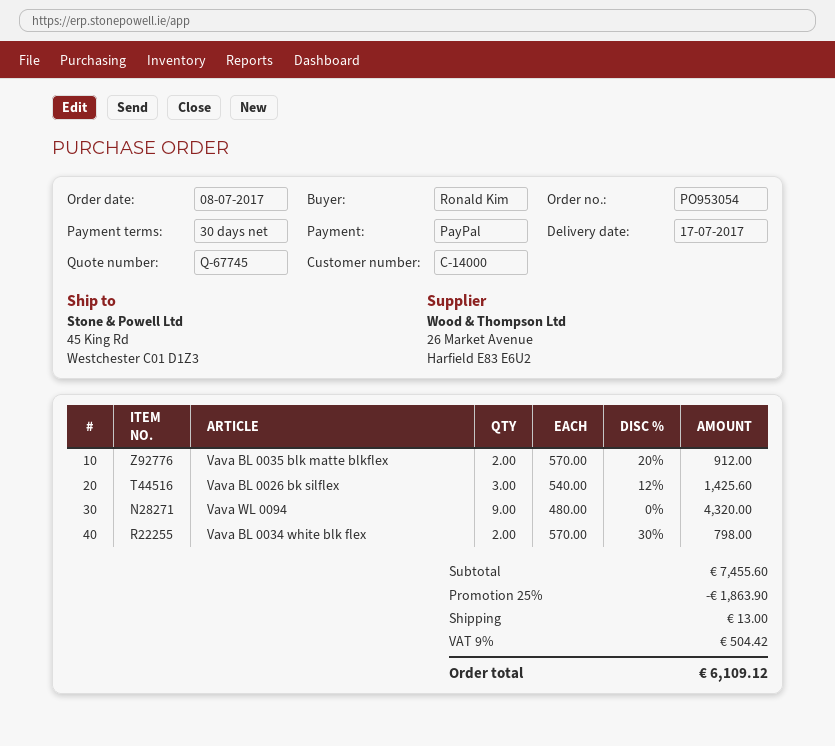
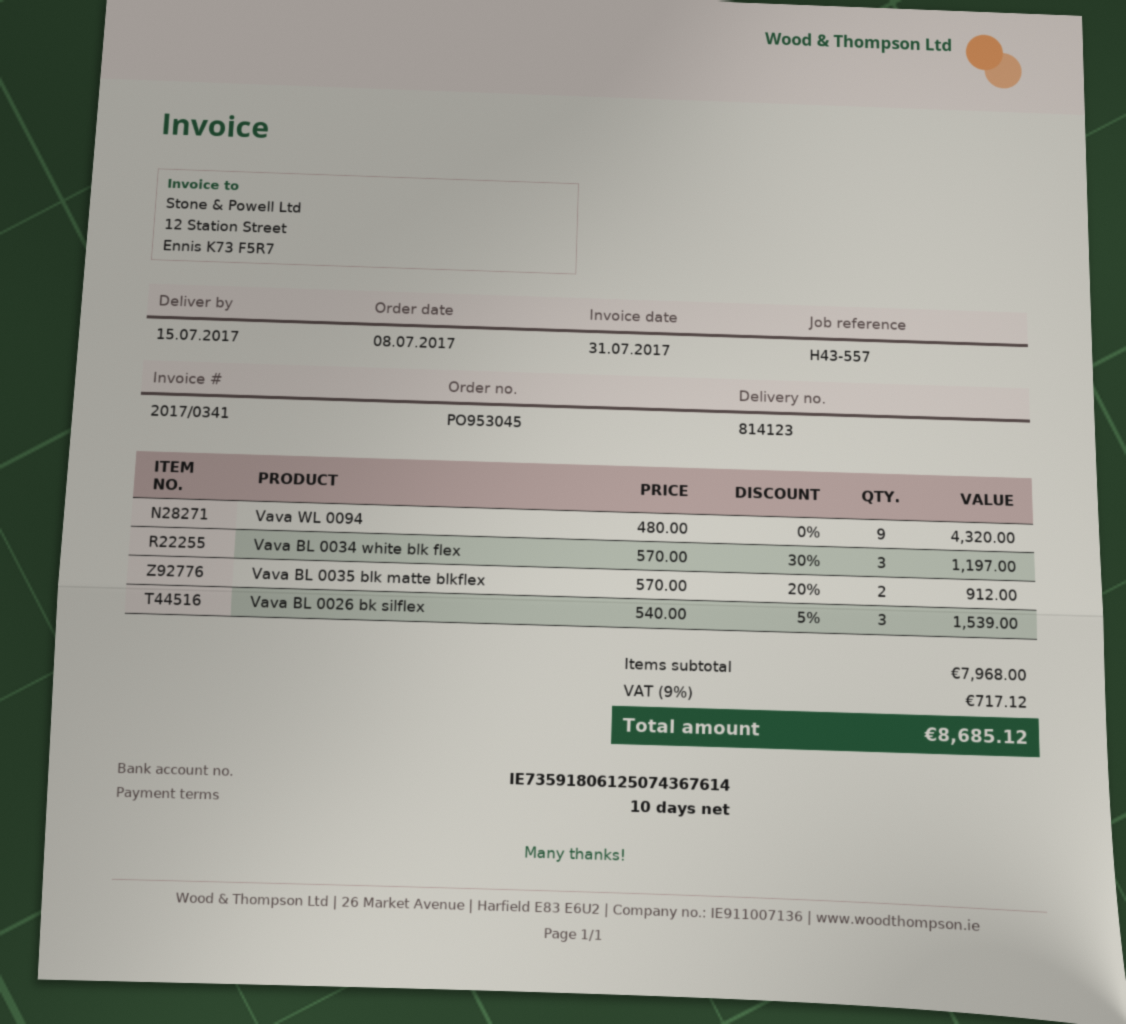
order number: PO953054 -> PO953045
delivery date: 2017-07-17 -> 2017-07-15
payment terms: 30 days -> 10 days
Vava BL 0026 bk silflex: 3 x 540.00 - 12% = 1425.60 -> 3 x 540.00 - 5% = 1539.00
Vava BL 0034 white blk flex: 2 x 570.00 - 30% = 798.00 -> 3 x 570.00 - 30% = 1197.00
subtotal: 7455.60 -> 7968.00
discount: 25% = 1863.90 -> none
shipping: 13.00 -> none
tax: 9% = 504.42 -> 9% = 717.12
total: 6109.12 -> 8685.12

